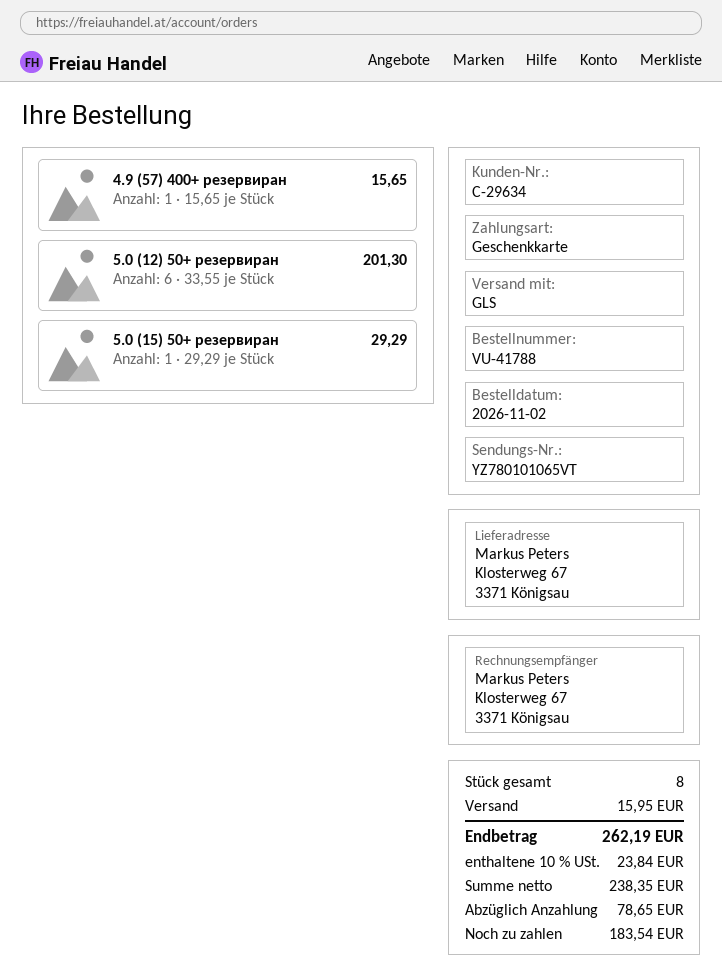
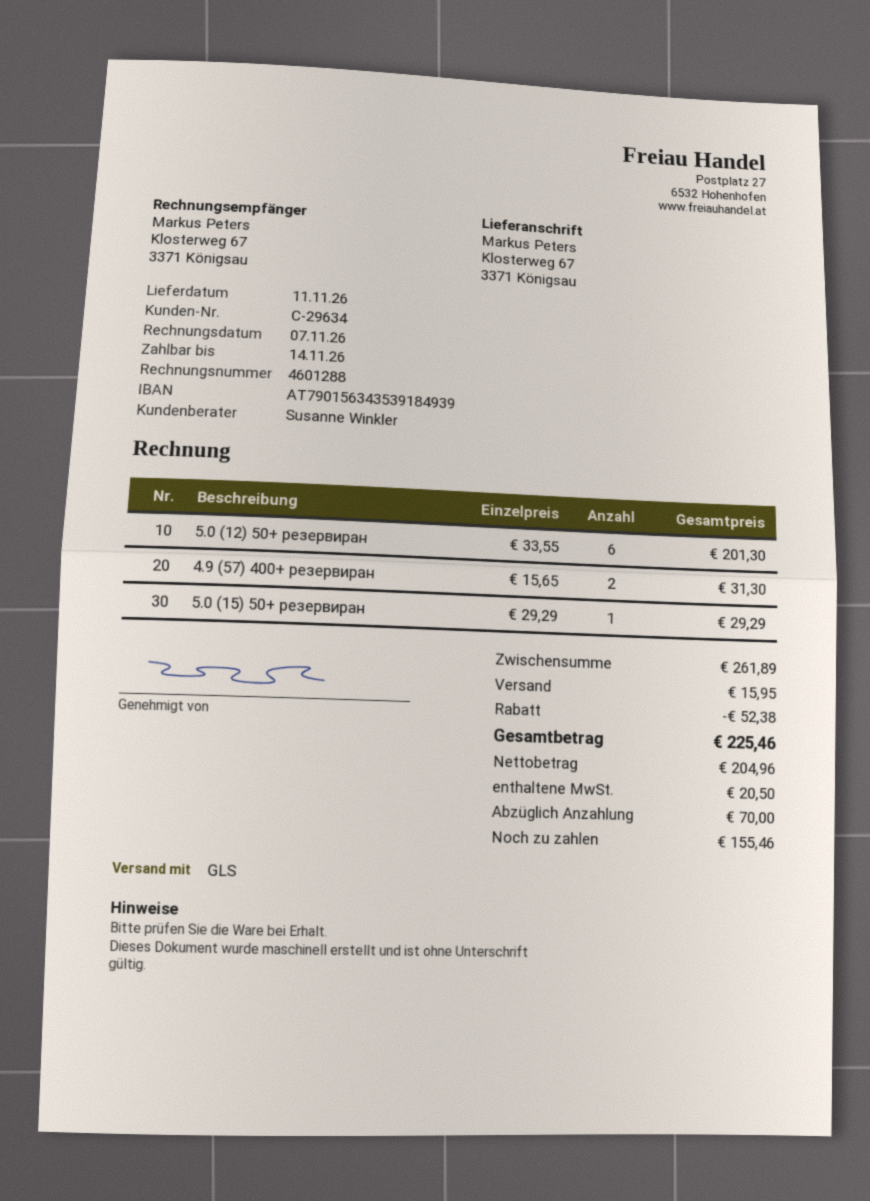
4.9 (57) 400+ резервиран: 1 x 15.65 = 15.65 -> 2 x 15.65 = 31.30
discount: none -> 52.38
net: 238.35 -> 204.96
tax: 23.84 -> 20.50
total: 262.19 -> 225.46
deposit: 78.65 -> 70.00
balance: 183.54 -> 155.46

